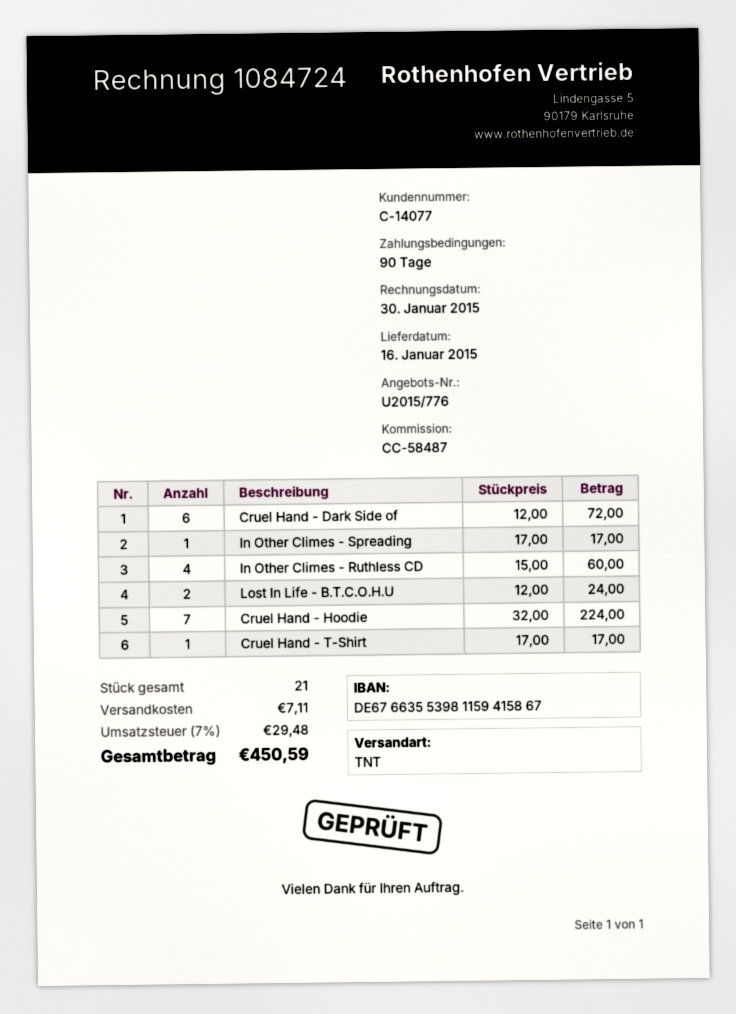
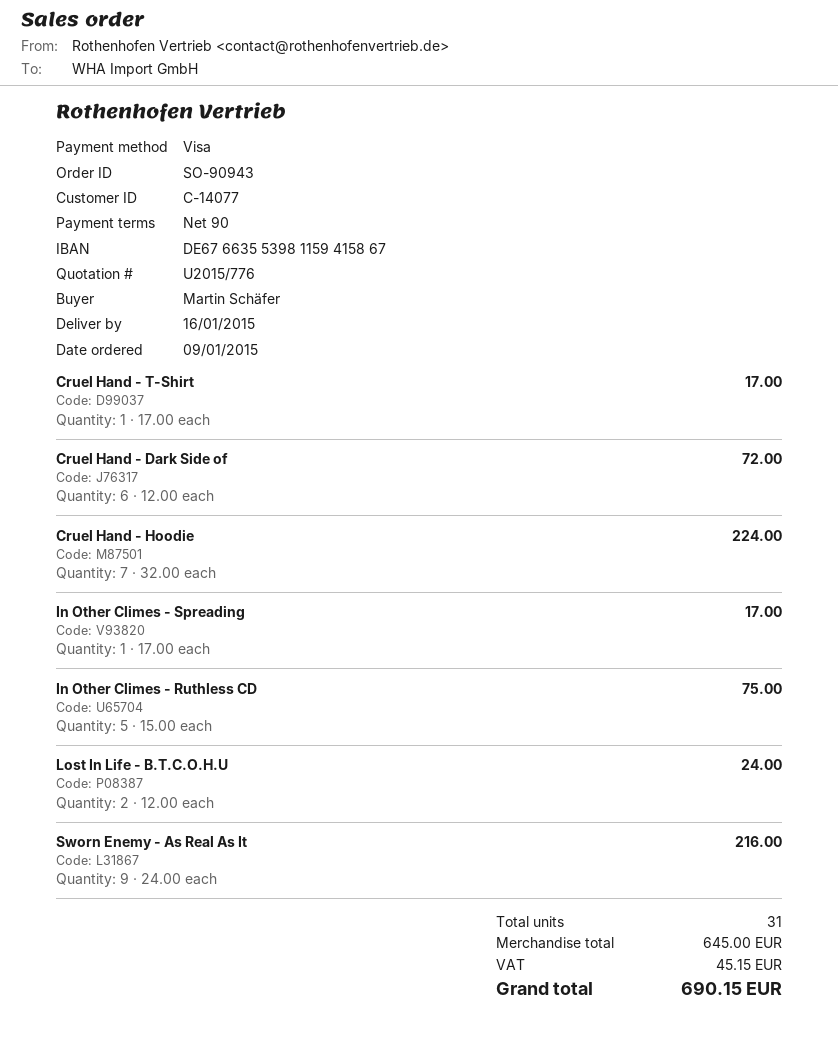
In Other Climes - Ruthless CD: 4 x 15.00 = 60.00 -> 5 x 15.00 = 75.00
Sworn Enemy - As Real As It: none -> 9 x 24.00 = 216.00
total quantity: 21 -> 31
shipping: 7.11 -> none
tax: 29.48 -> 45.15
total: 450.59 -> 690.15

